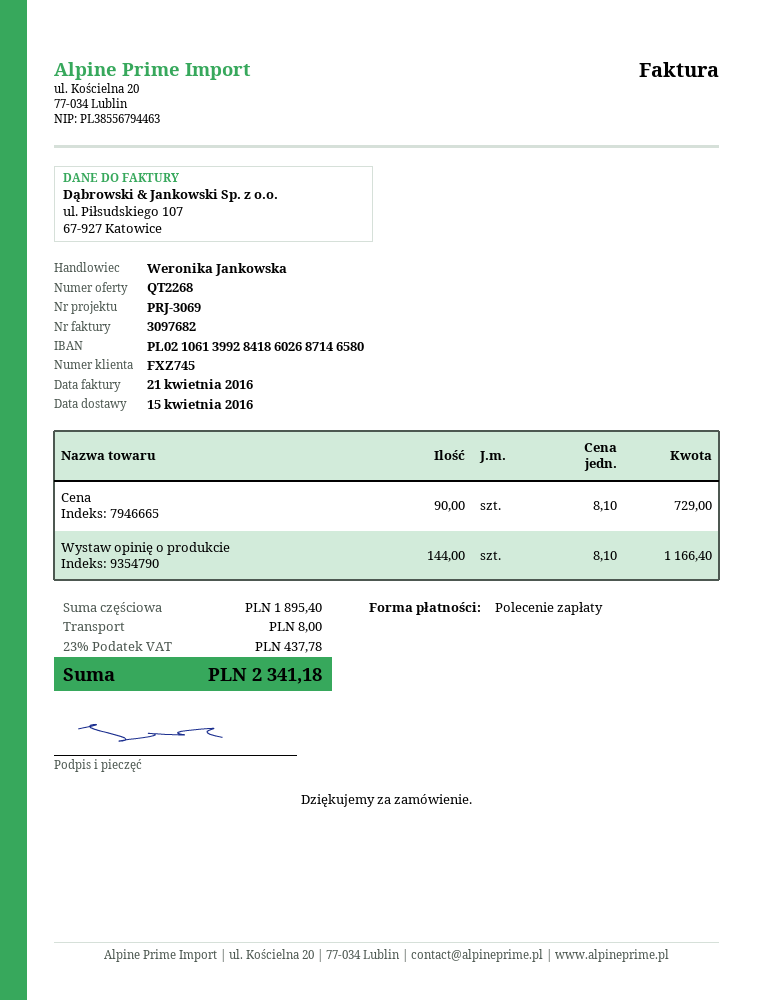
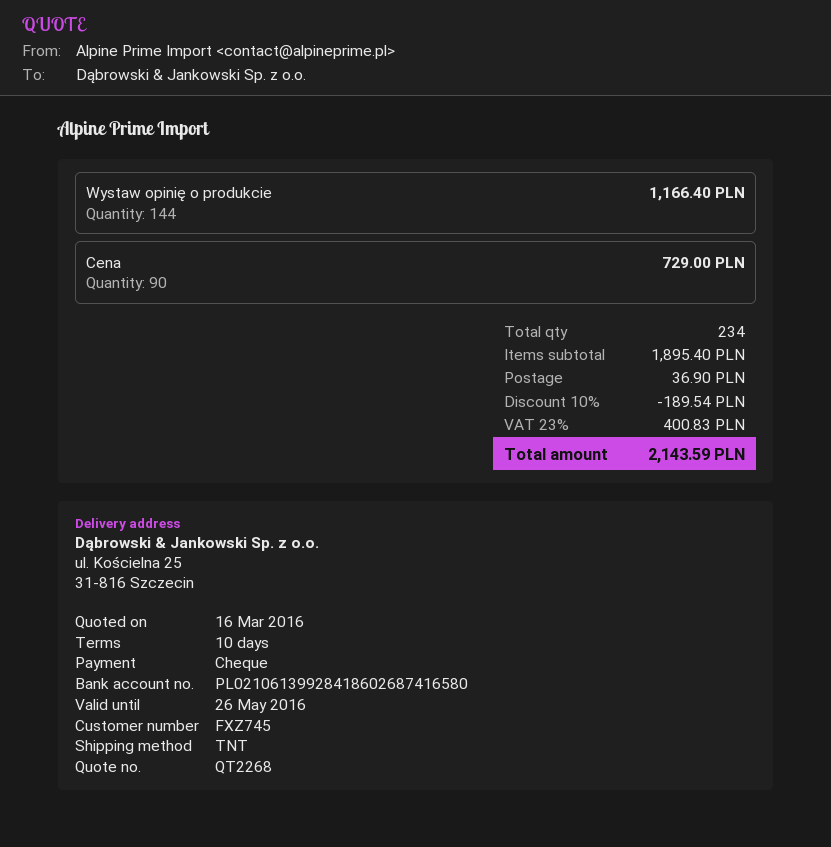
payment method: direct debit -> cheque
bank account: PL02106139928418602687146580 -> PL02106139928418602687416580
discount: none -> 10% = 189.54
shipping: 8.00 -> 36.90
tax: 23% = 437.78 -> 23% = 400.83
total: 2341.18 -> 2143.59

